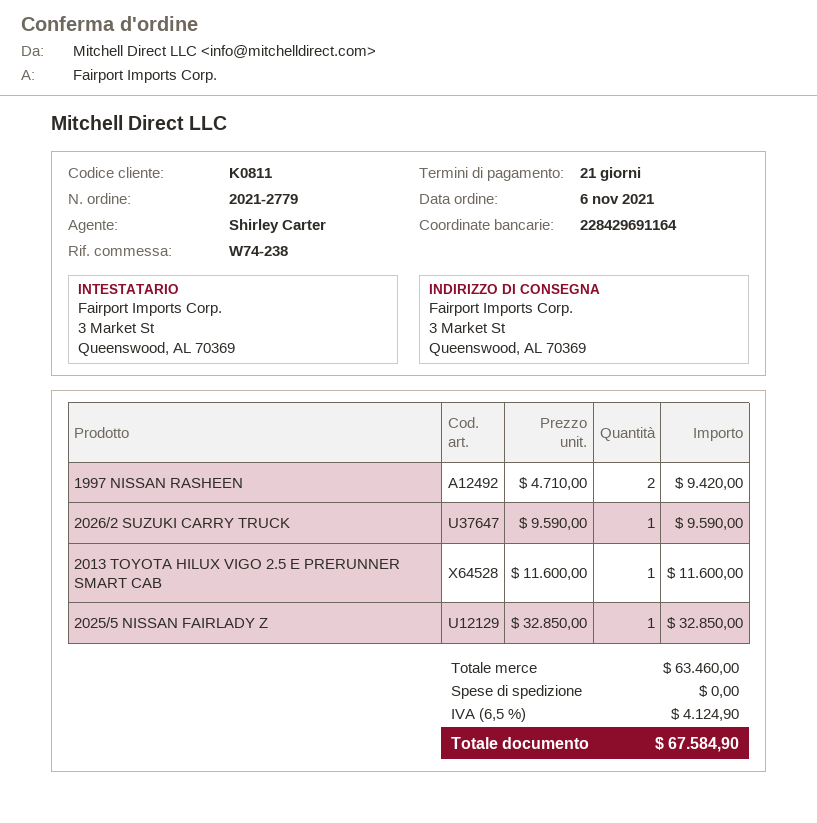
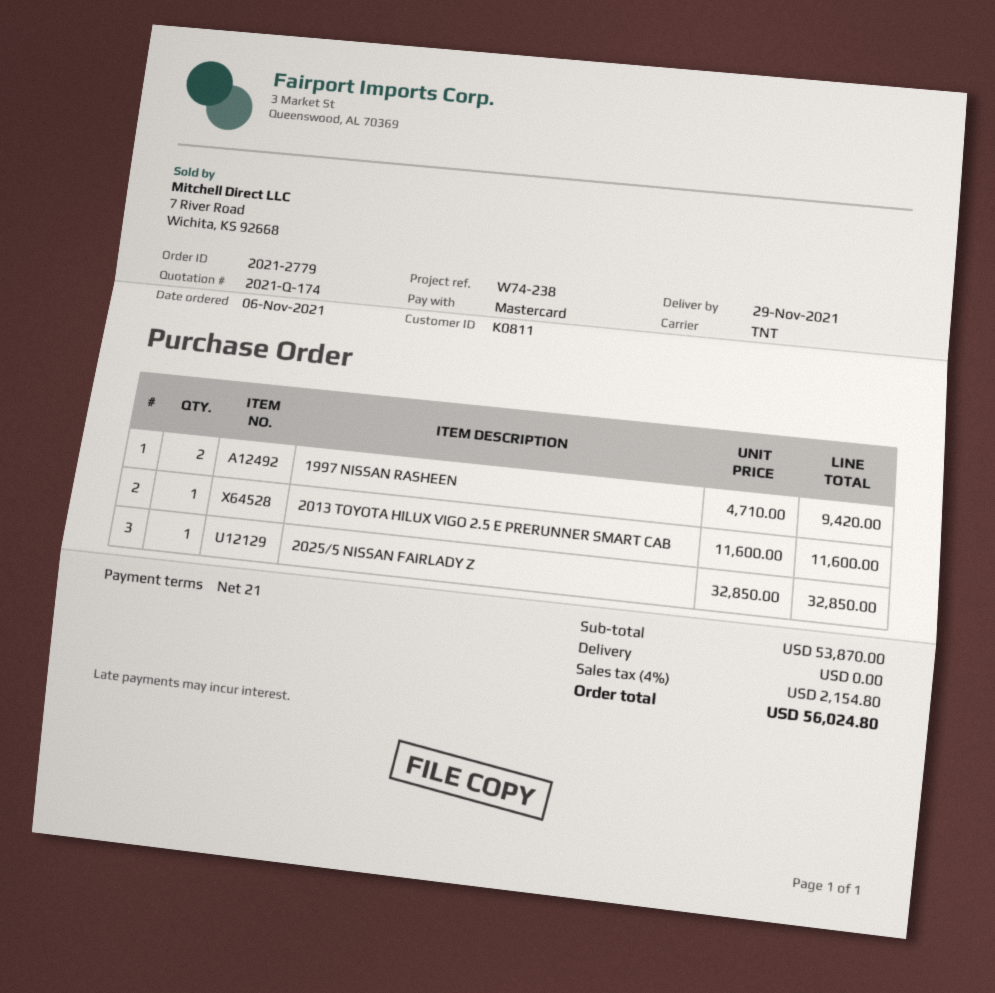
2026/2 SUZUKI CARRY TRUCK: 1 x 9590.00 = 9590.00 -> none
subtotal: 63460.00 -> 53870.00
tax: 6.5% = 4124.90 -> 4% = 2154.80
total: 67584.90 -> 56024.80

